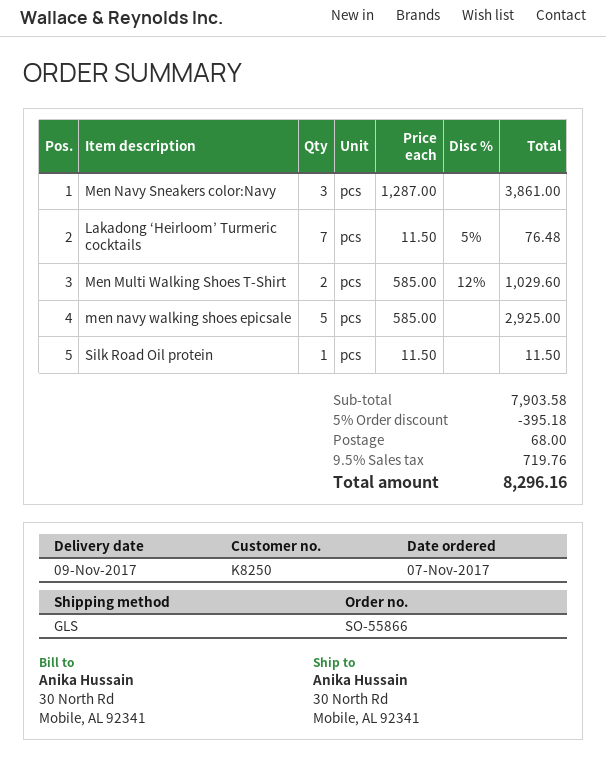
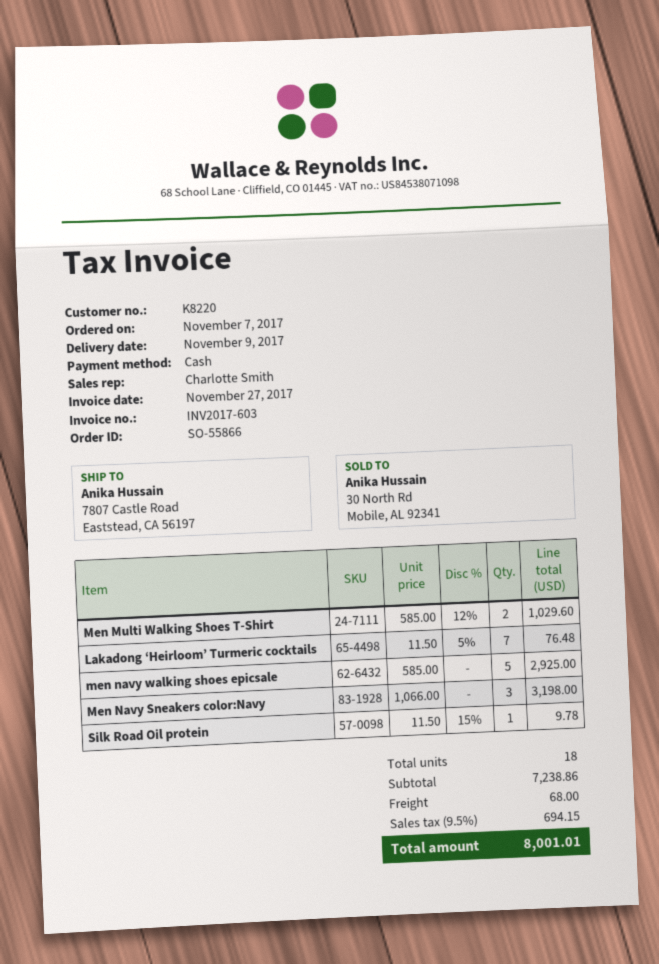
customer number: K8250 -> K8220
ship to: 30 North Rd, Mobile, AL 92341 -> 7807 Castle Road, Eaststead, CA 56197
Men Navy Sneakers color:Navy: 3 x 1287.00 = 3861.00 -> 3 x 1066.00 = 3198.00
Silk Road Oil protein: 1 x 11.50 = 11.50 -> 1 x 11.50 - 15% = 9.78
subtotal: 7903.58 -> 7238.86
discount: 5% = 395.18 -> none
tax: 9.5% = 719.76 -> 9.5% = 694.15
total: 8296.16 -> 8001.01

